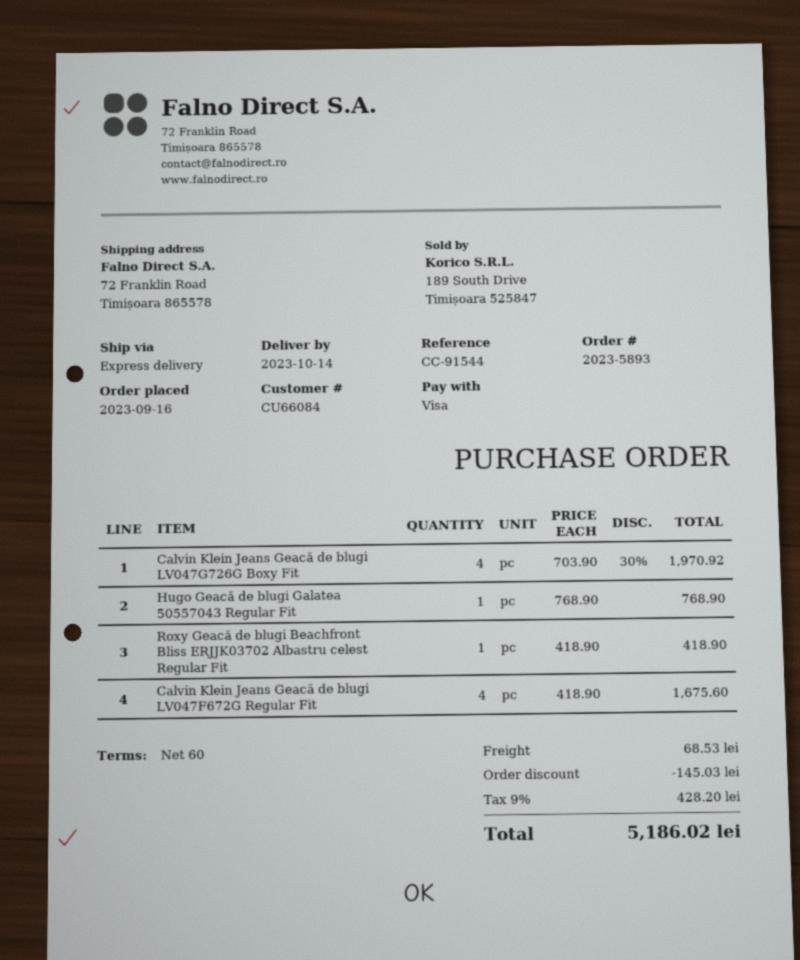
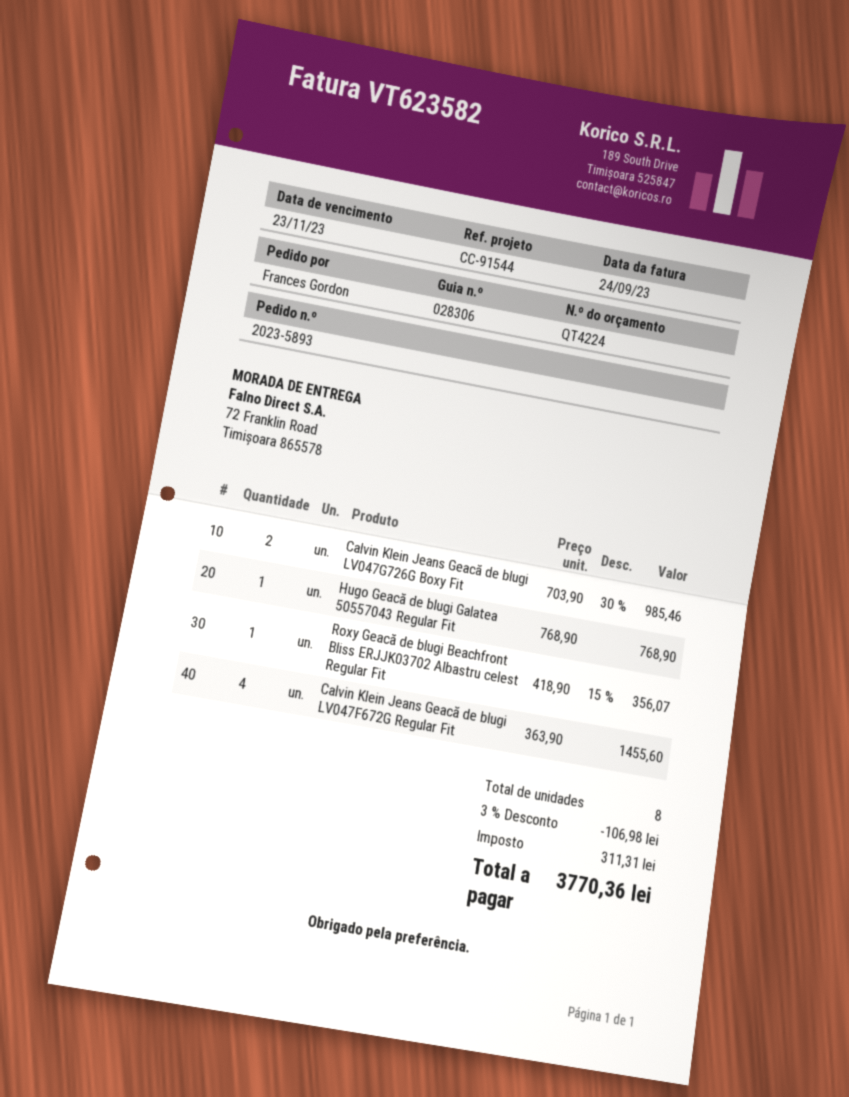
Calvin Klein Jeans Geacă de blugi LV047G726G Boxy Fit: 4 x 703.90 - 30% = 1970.92 -> 2 x 703.90 - 30% = 985.46
Roxy Geacă de blugi Beachfront Bliss ERJJK03702 Albastru celest Regular Fit: 1 x 418.90 = 418.90 -> 1 x 418.90 - 15% = 356.07
Calvin Klein Jeans Geacă de blugi LV047F672G Regular Fit: 4 x 418.90 = 1675.60 -> 4 x 363.90 = 1455.60
discount: 145.03 -> 106.98
shipping: 68.53 -> none
tax: 428.20 -> 311.31
total: 5186.02 -> 3770.36

